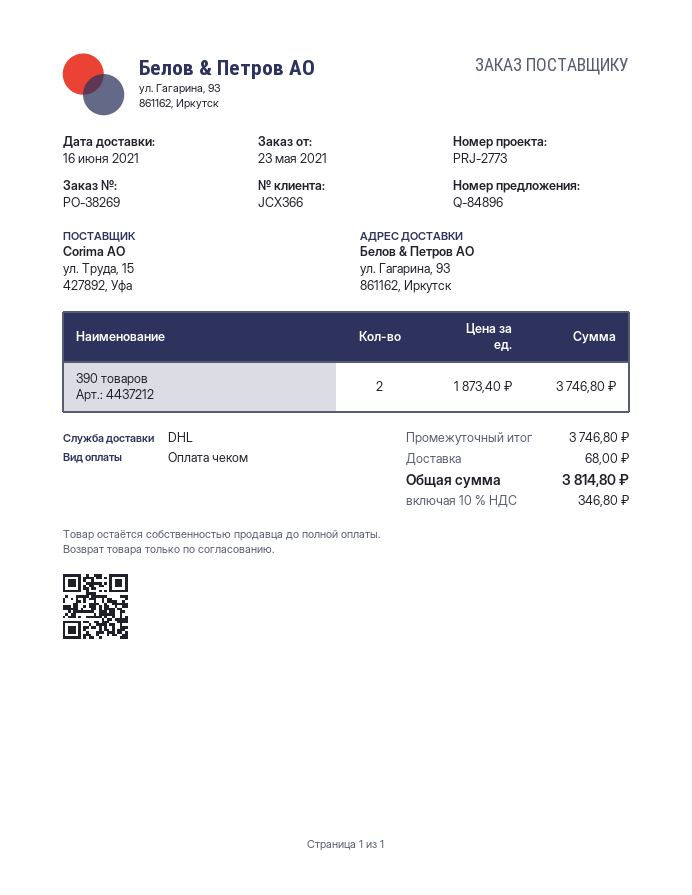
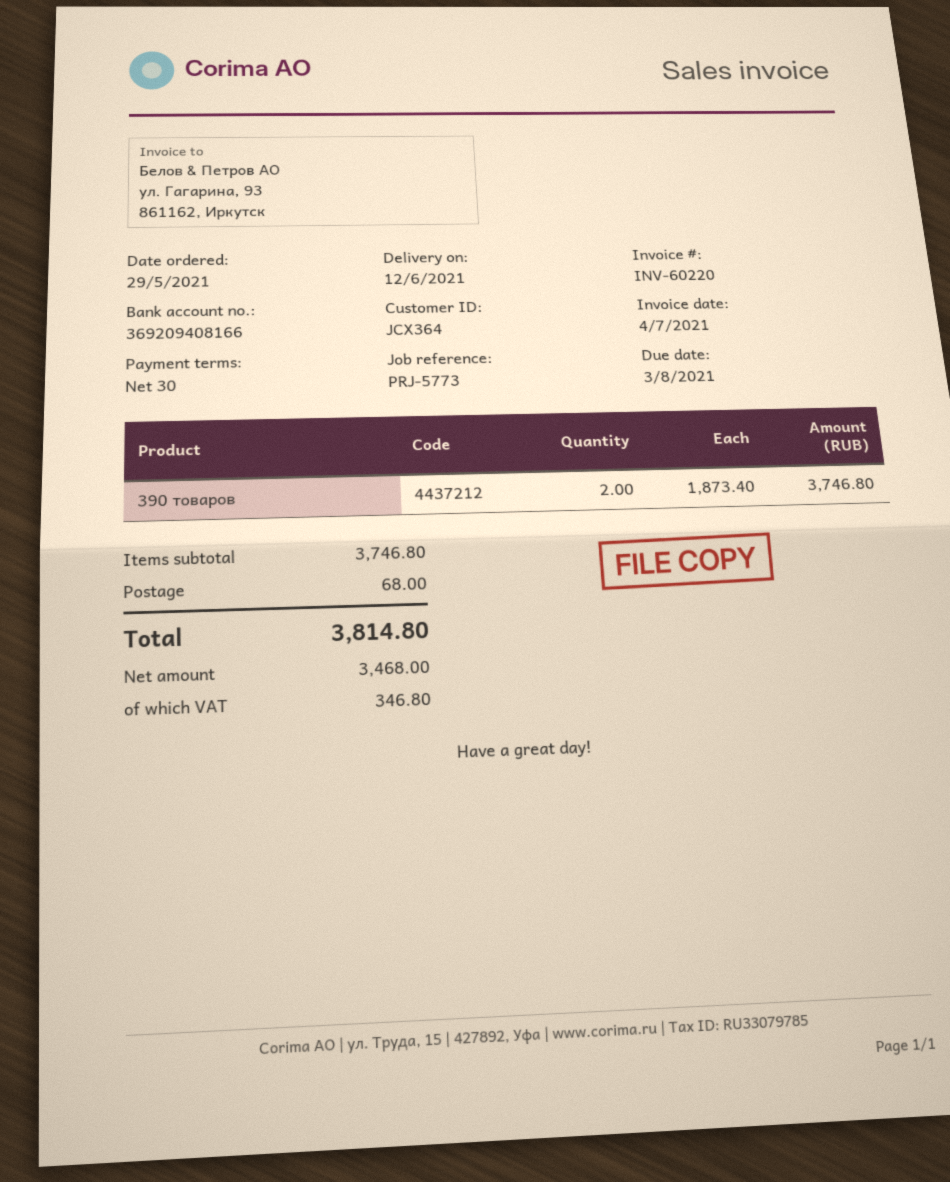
order date: 2021-05-23 -> 2021-05-29
delivery date: 2021-06-16 -> 2021-06-12
customer number: JCX366 -> JCX364
reference: PRJ-2773 -> PRJ-5773

